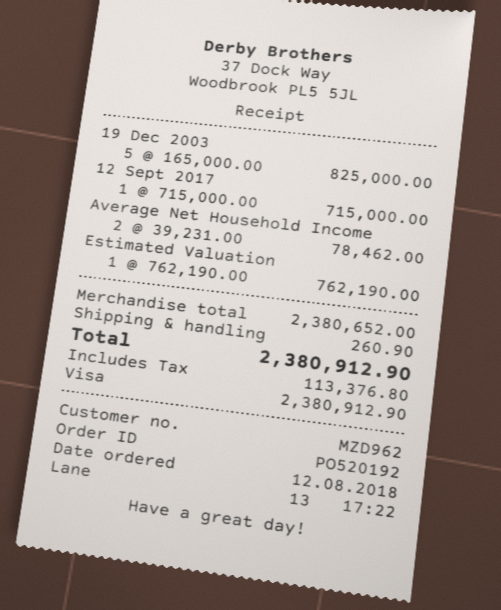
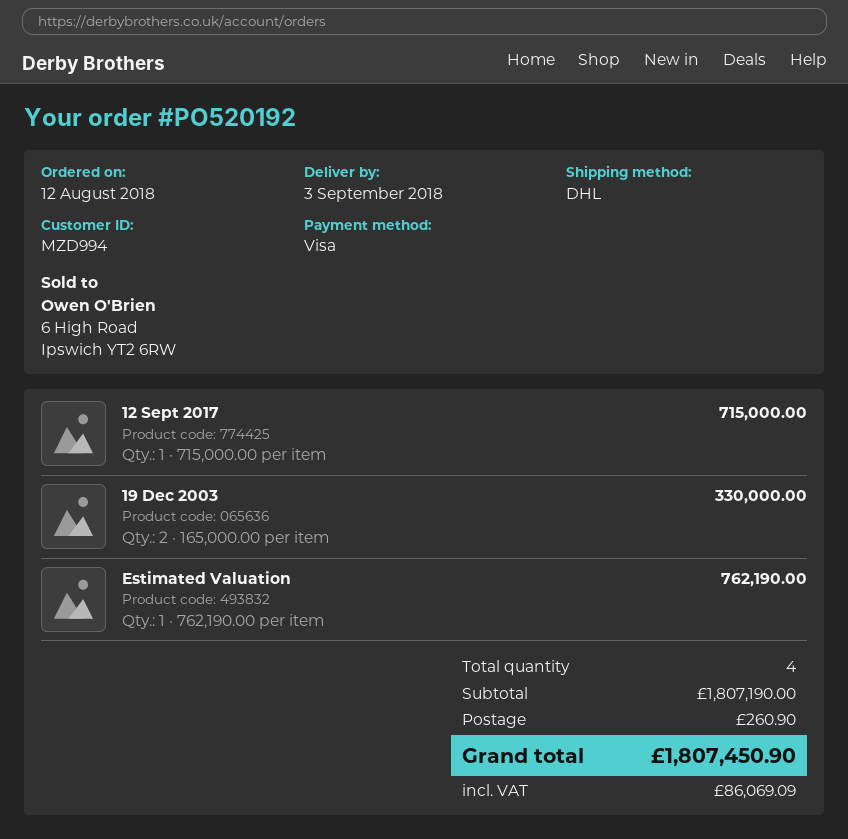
customer number: MZD962 -> MZD994
19 Dec 2003: 5 x 165000.00 = 825000.00 -> 2 x 165000.00 = 330000.00
Average Net Household Income: 2 x 39231.00 = 78462.00 -> none
subtotal: 2380652.00 -> 1807190.00
tax: 113376.80 -> 86069.09
total: 2380912.90 -> 1807450.90

